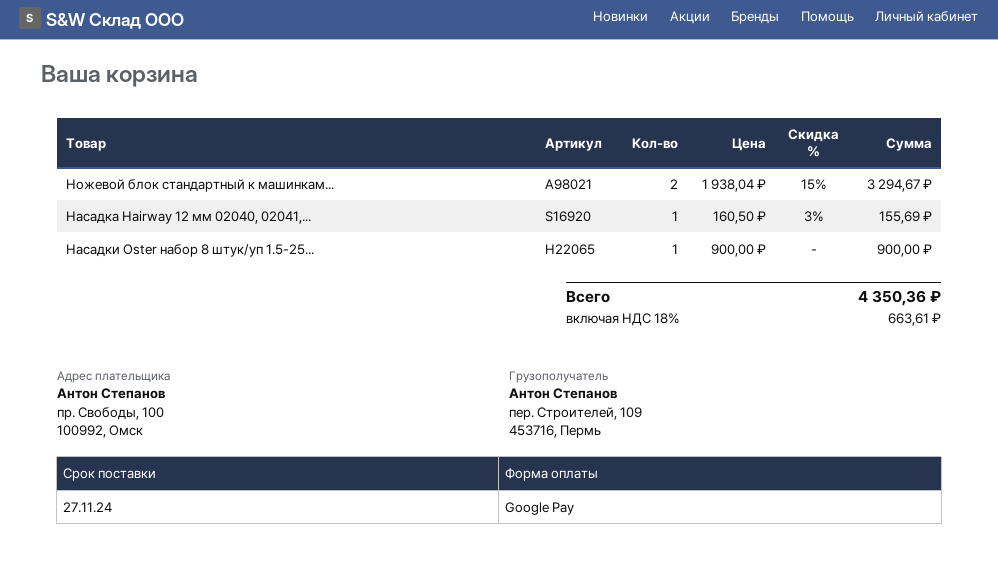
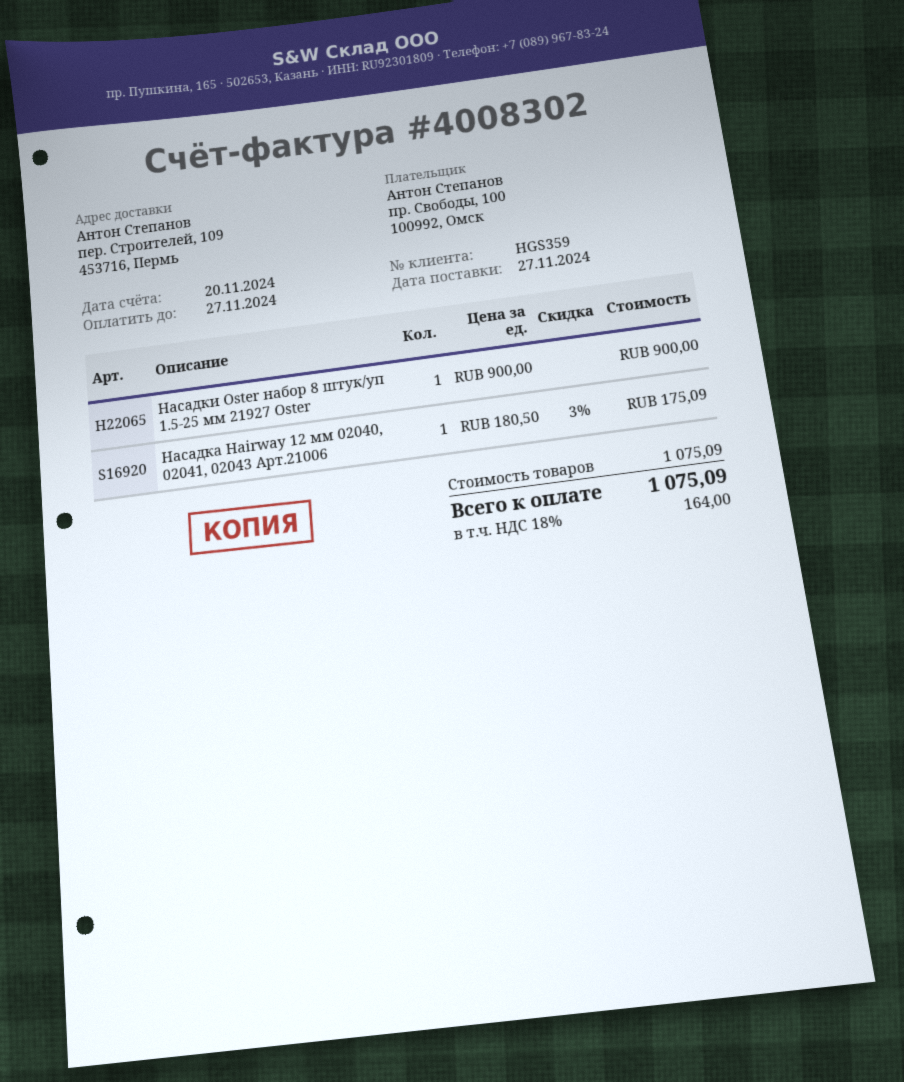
Ножевой блок стандартный к машинкам...: 2 x 1938.04 - 15% = 3294.67 -> none
Насадка Hairway 12 мм 02040, 02041,...: 1 x 160.50 - 3% = 155.69 -> 1 x 180.50 - 3% = 175.09
tax: 18% = 663.61 -> 18% = 164.00
total: 4350.36 -> 1075.09

